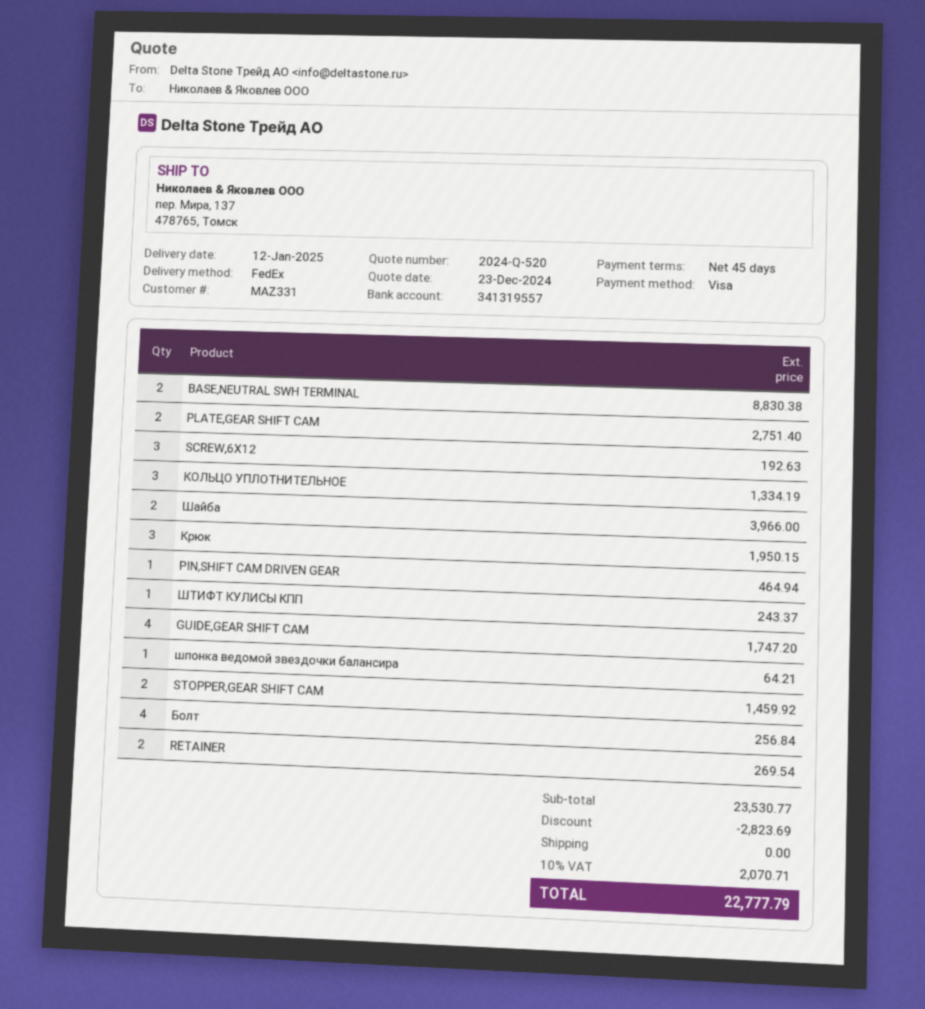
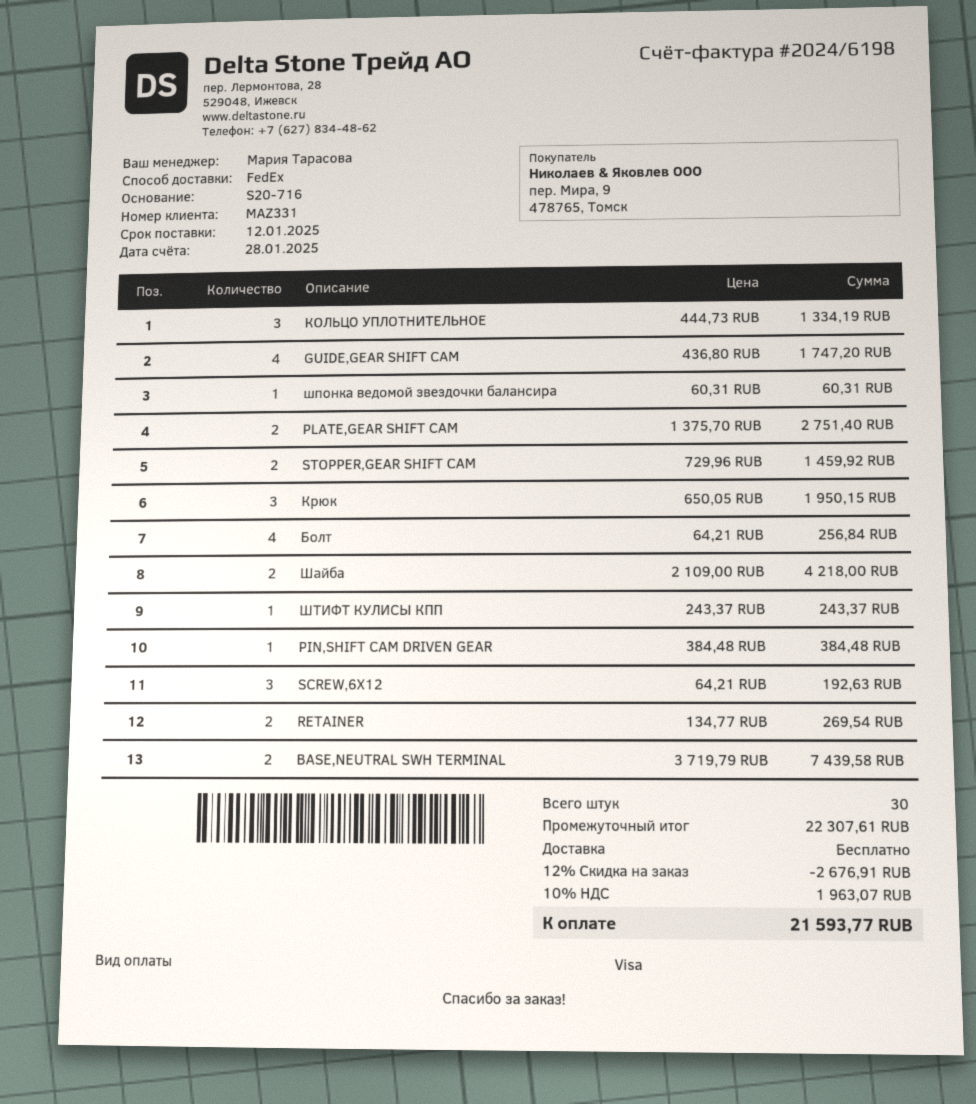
BASE,NEUTRAL SWH TERMINAL: 2 for 8830.38 -> 2 for 7439.58
Шайба: 2 for 3966.00 -> 2 for 4218.00
PIN,SHIFT CAM DRIVEN GEAR: 1 for 464.94 -> 1 for 384.48
шпонка ведомой звездочки балансира: 1 for 64.21 -> 1 for 60.31
subtotal: 23530.77 -> 22307.61
discount: 2823.69 -> 2676.91
tax: 10% = 2070.71 -> 10% = 1963.07
total: 22777.79 -> 21593.77

